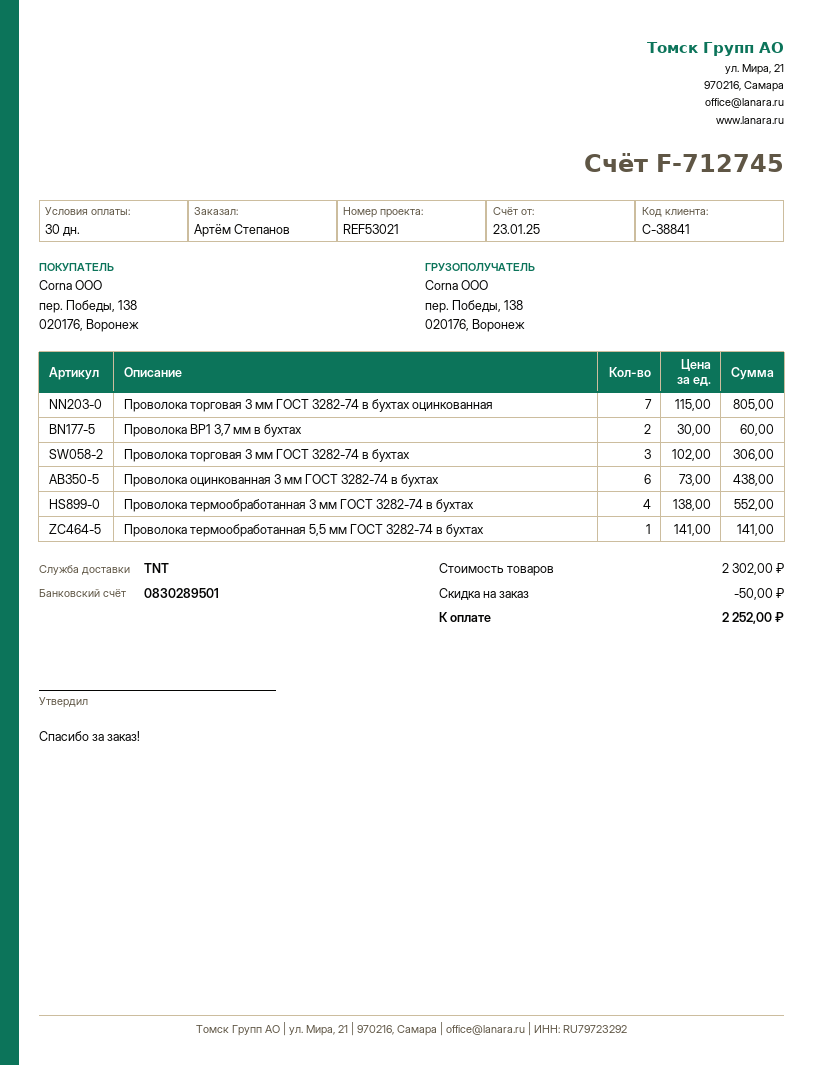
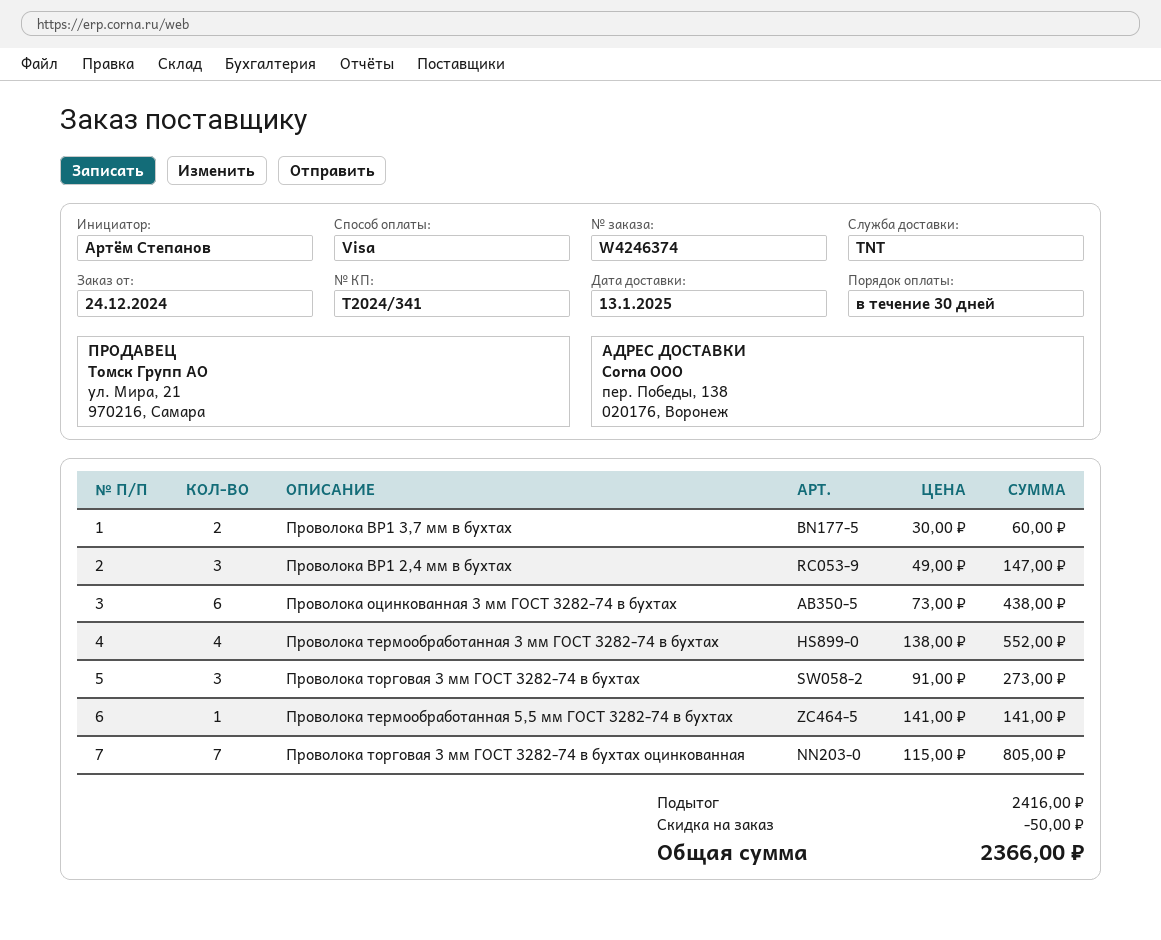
Проволока торговая 3 мм ГОСТ 3282-74 в бухтах: 3 x 102.00 = 306.00 -> 3 x 91.00 = 273.00
Проволока ВР1 2,4 мм в бухтах: none -> 3 x 49.00 = 147.00
subtotal: 2302.00 -> 2416.00
total: 2252.00 -> 2366.00

